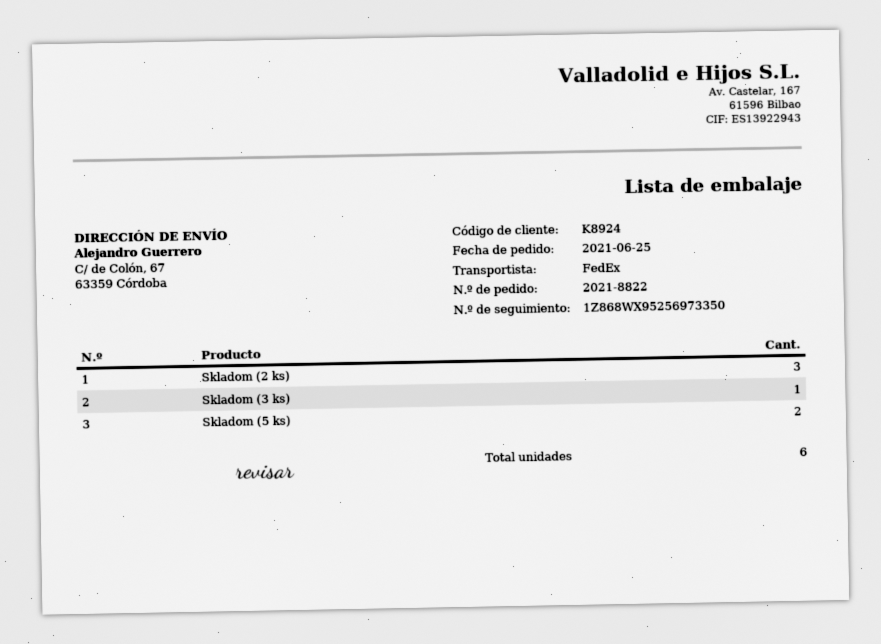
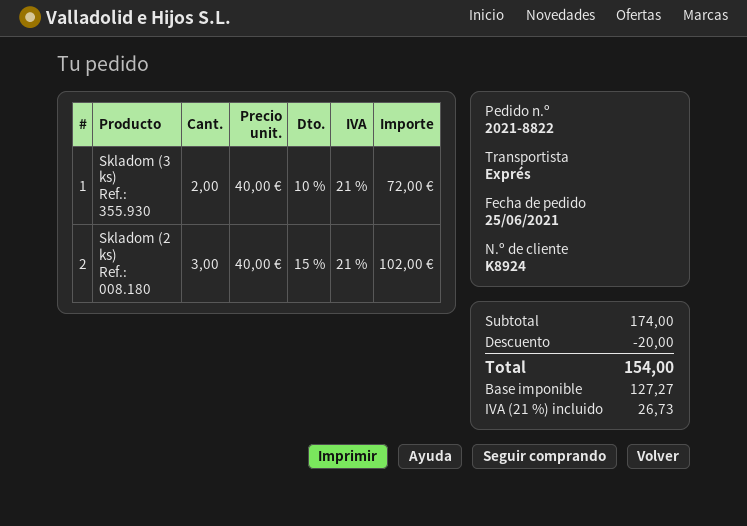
shipping method: FedEx -> express
Skladom (3 ks): 1 -> 2
Skladom (5 ks): 2 -> none

